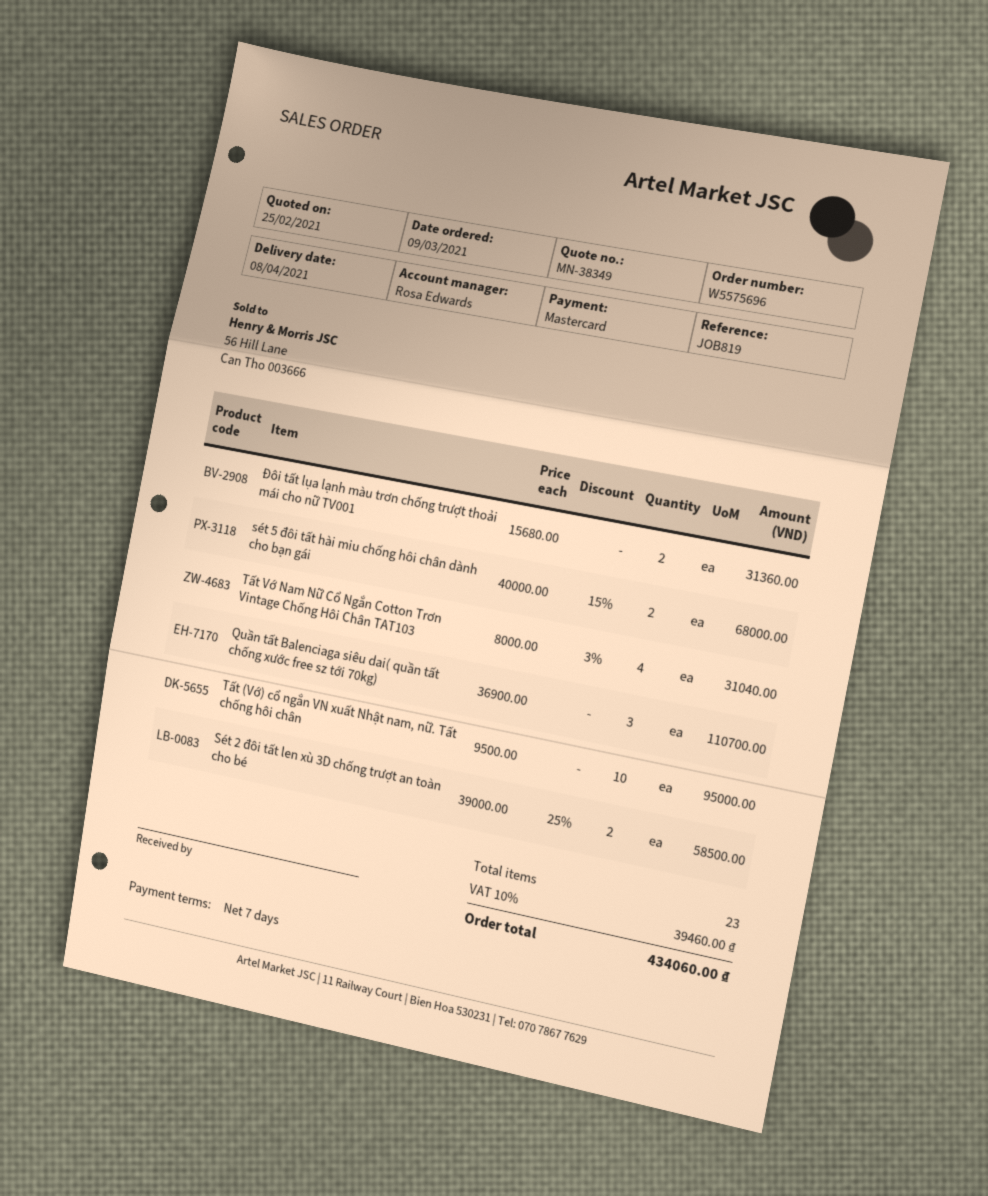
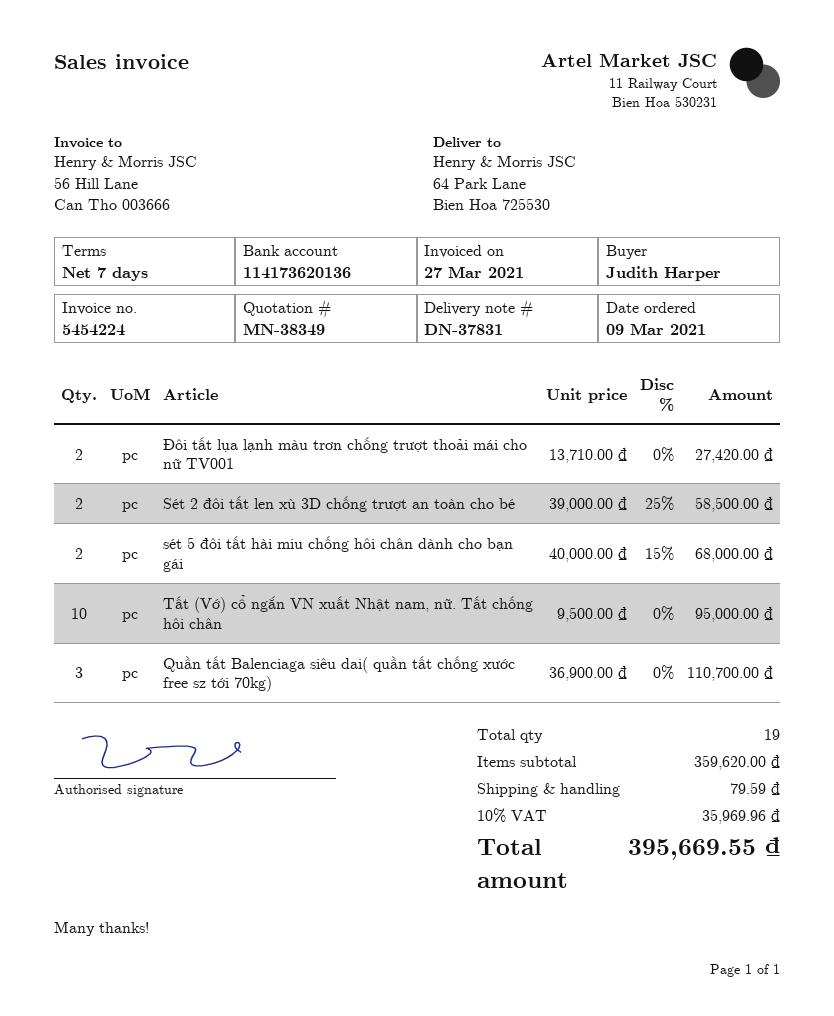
Đôi tất lụa lạnh màu trơn chống trượt thoải mái cho nữ TV001: 2 x 15680.00 = 31360.00 -> 2 x 13710.00 = 27420.00
Tất Vớ Nam Nữ Cổ Ngắn Cotton Trơn Vintage Chống Hôi Chân TAT103: 4 x 8000.00 - 3% = 31040.00 -> none
total quantity: 23 -> 19
shipping: none -> 79.59
tax: 10% = 39460.00 -> 10% = 35969.96
total: 434060.00 -> 395669.55

